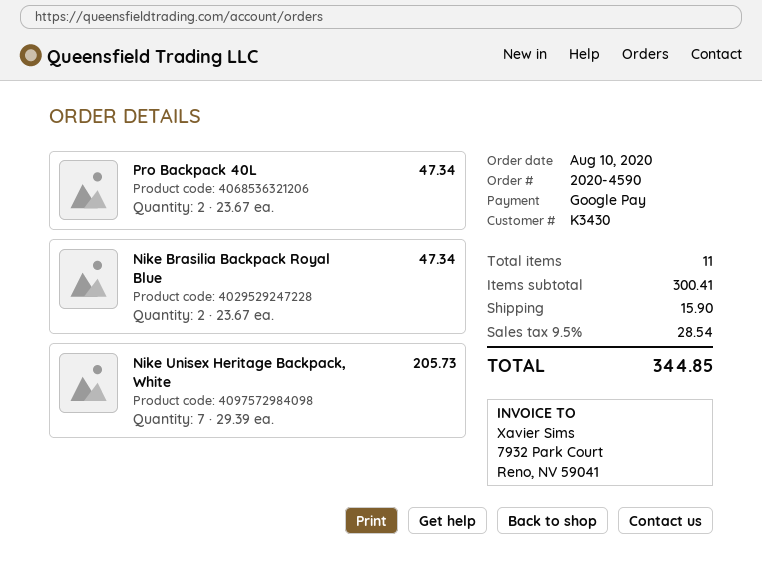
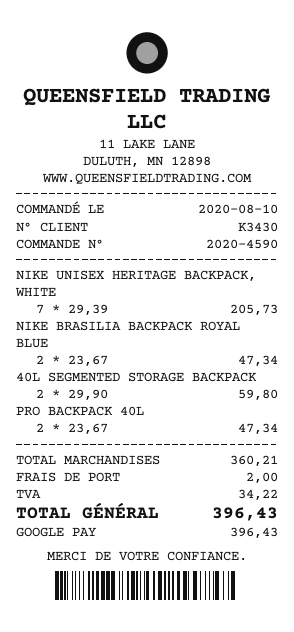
40L SEGMENTED STORAGE BACKPACK: none -> 2 x 29.90 = 59.80
subtotal: 300.41 -> 360.21
shipping: 15.90 -> 2.00
tax: 28.54 -> 34.22
total: 344.85 -> 396.43

